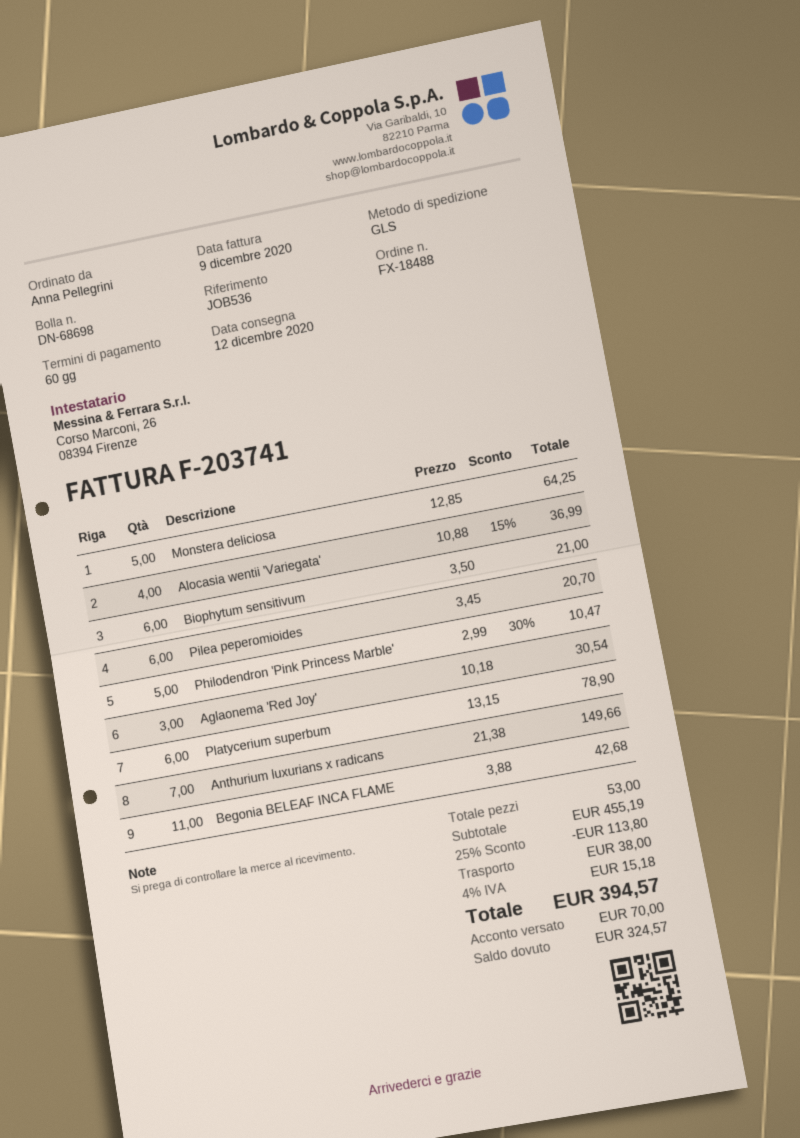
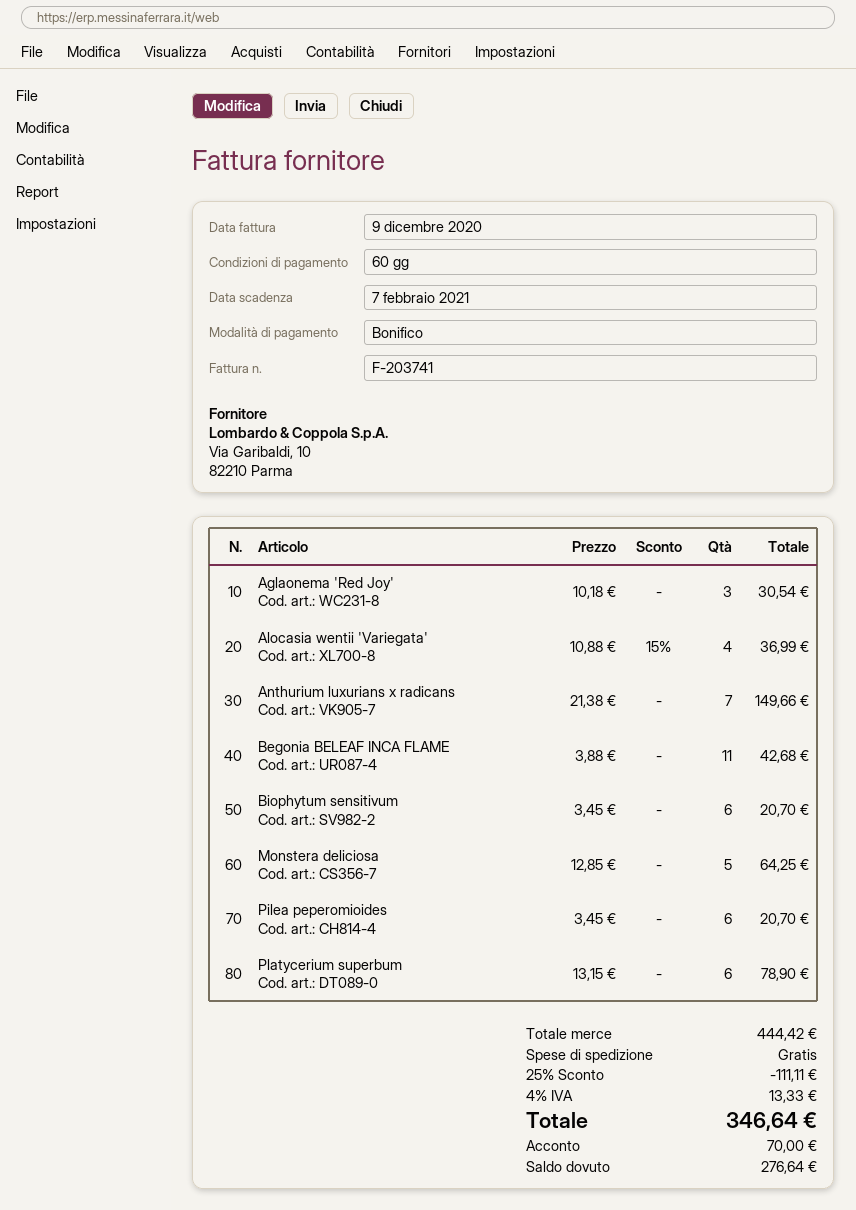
Biophytum sensitivum: 6 x 3.50 = 21.00 -> 6 x 3.45 = 20.70
Philodendron 'Pink Princess Marble': 5 x 2.99 - 30% = 10.47 -> none
subtotal: 455.19 -> 444.42
discount: 25% = 113.80 -> 25% = 111.11
shipping: 38.00 -> 0.00
tax: 4% = 15.18 -> 4% = 13.33
total: 394.57 -> 346.64
balance: 324.57 -> 276.64

